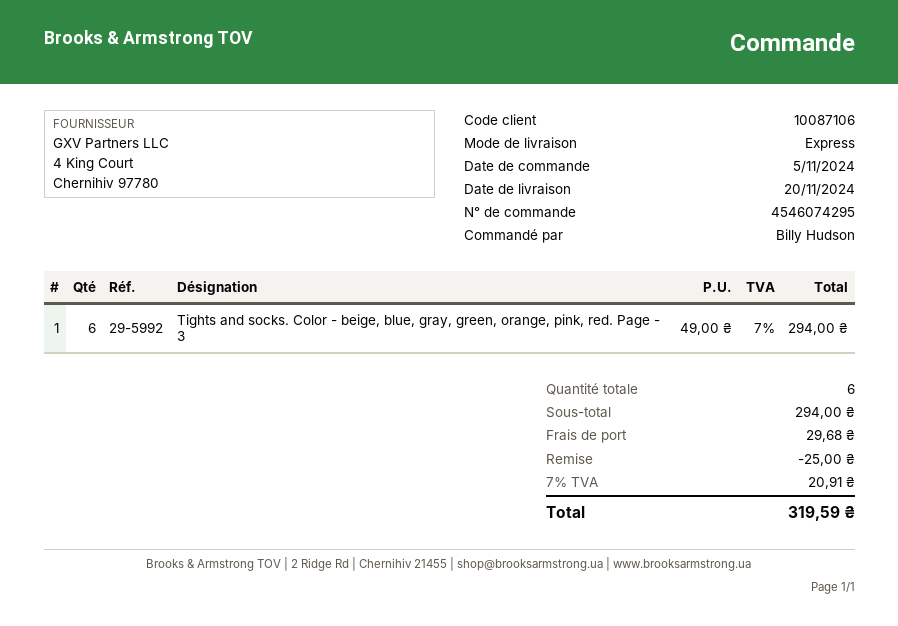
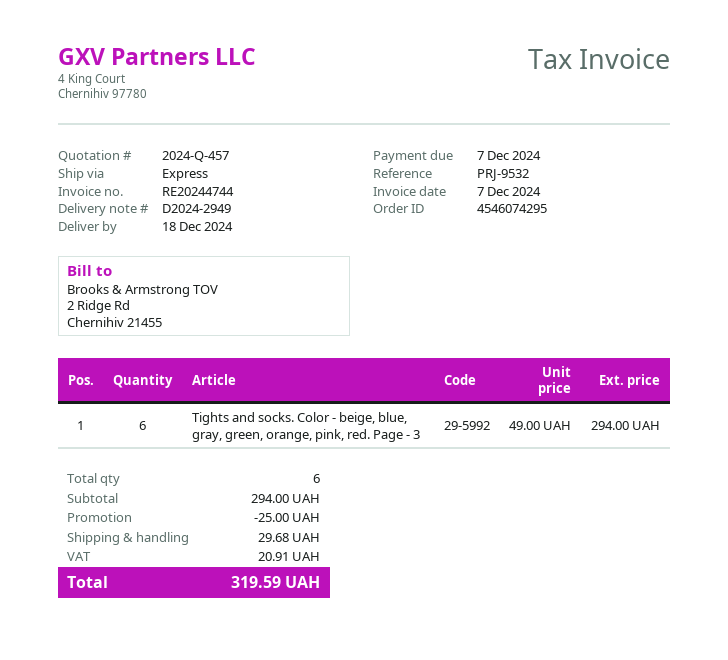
delivery date: 2024-11-20 -> 2024-12-18

